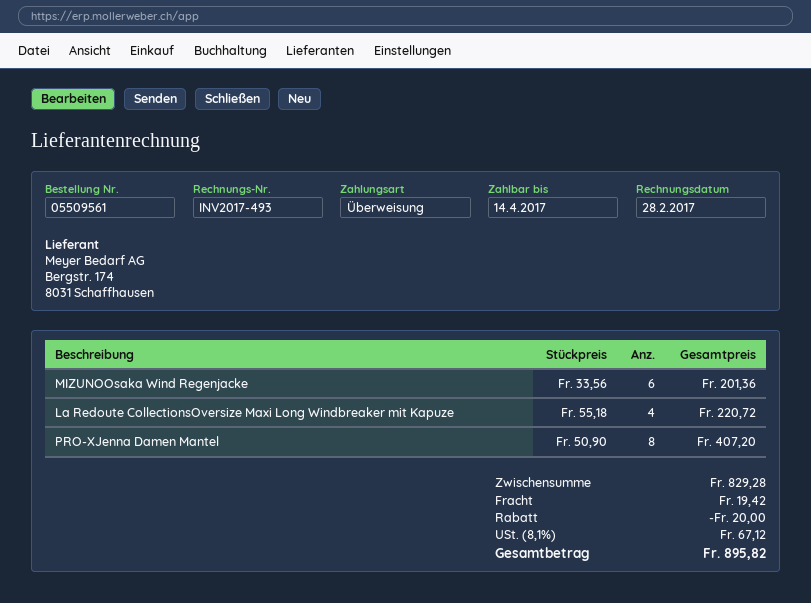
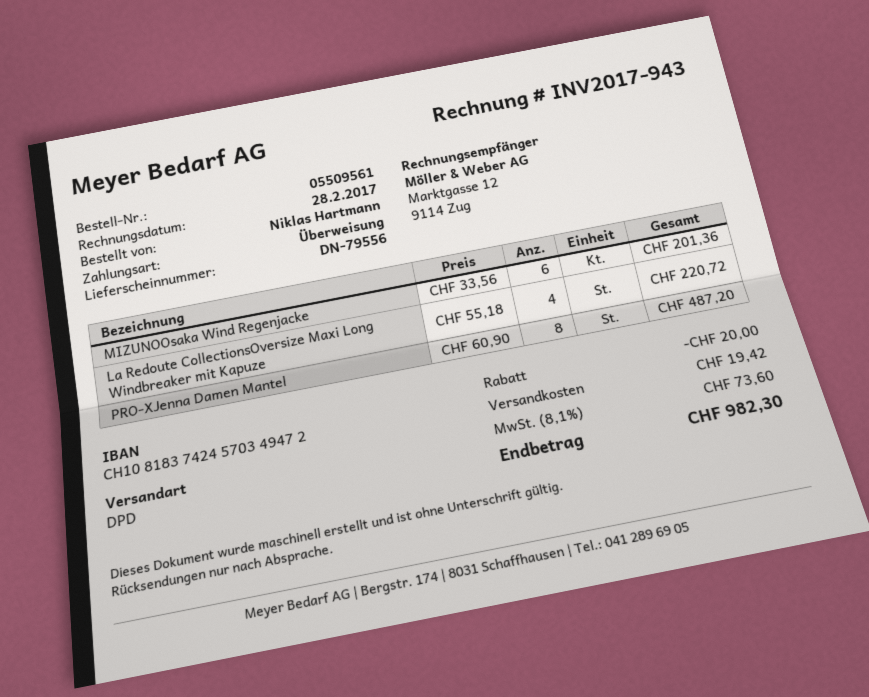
invoice number: INV2017-493 -> INV2017-943
PRO-XJenna Damen Mantel: 8 x 50.90 = 407.20 -> 8 x 60.90 = 487.20
tax: 8.1% = 67.12 -> 8.1% = 73.60
total: 895.82 -> 982.30

